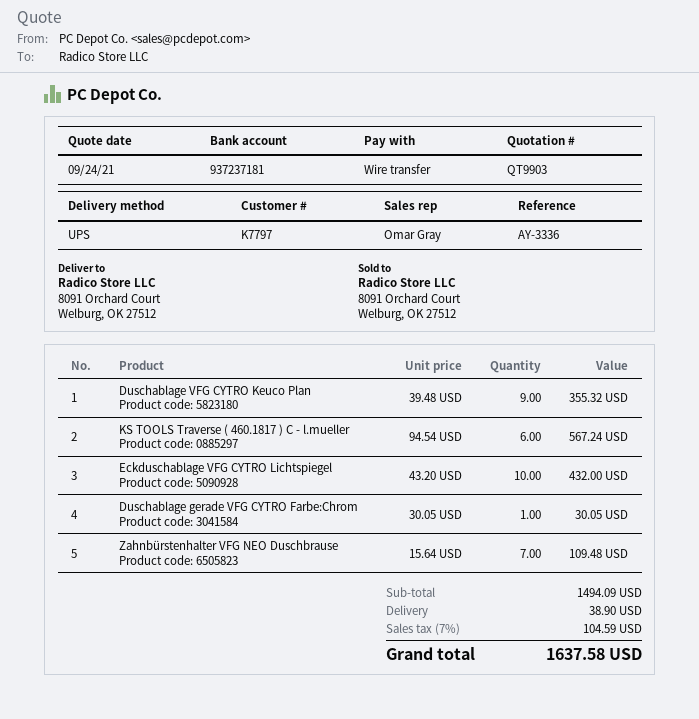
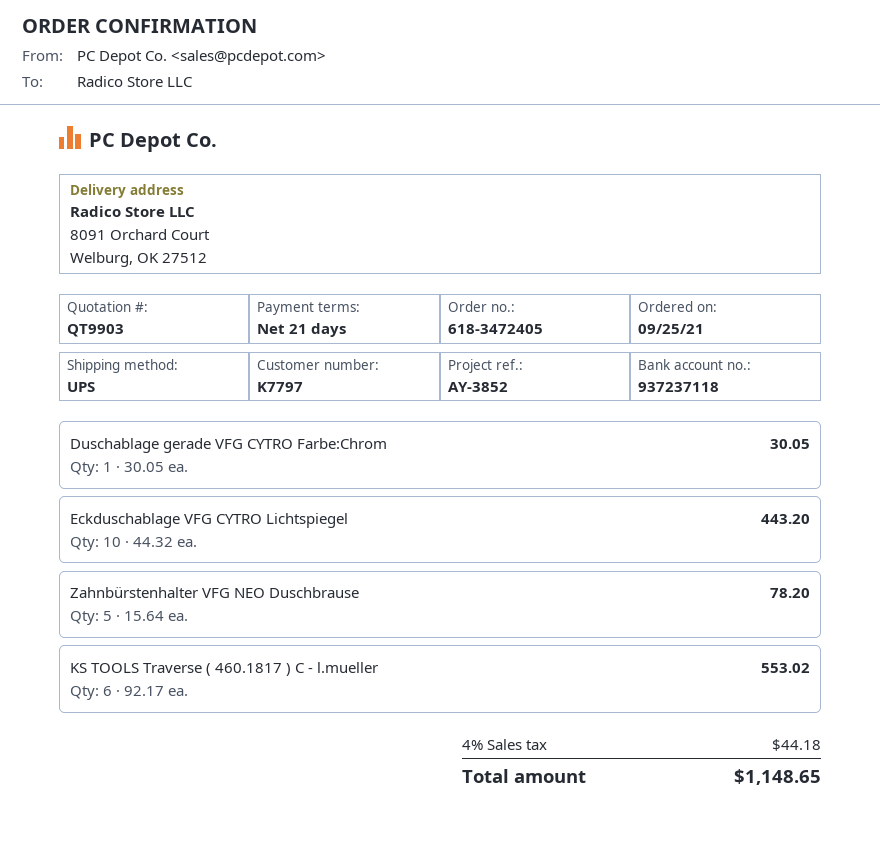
reference: AY-3336 -> AY-3852
bank account: 937237181 -> 937237118
Duschablage VFG CYTRO Keuco Plan: 9 x 39.48 = 355.32 -> none
KS TOOLS Traverse ( 460.1817 ) C - l.mueller: 6 x 94.54 = 567.24 -> 6 x 92.17 = 553.02
Eckduschablage VFG CYTRO Lichtspiegel: 10 x 43.20 = 432.00 -> 10 x 44.32 = 443.20
Zahnbürstenhalter VFG NEO Duschbrause: 7 x 15.64 = 109.48 -> 5 x 15.64 = 78.20
shipping: 38.90 -> none
tax: 7% = 104.59 -> 4% = 44.18
total: 1637.58 -> 1148.65

